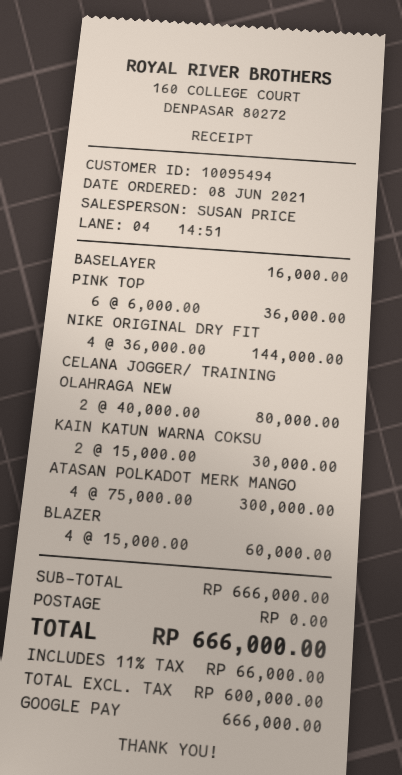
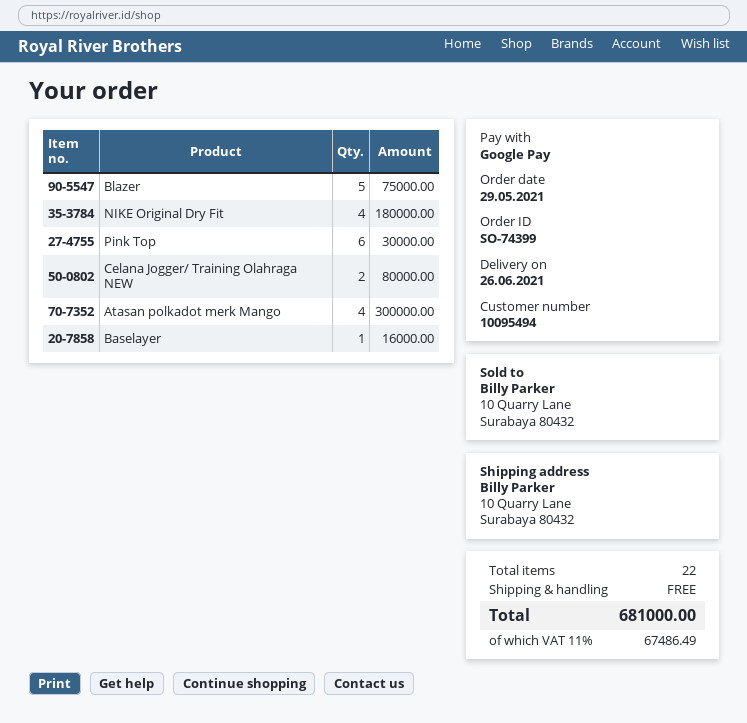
order date: 2021-06-08 -> 2021-05-29
PINK TOP: 6 for 36000.00 -> 6 for 30000.00
NIKE ORIGINAL DRY FIT: 4 for 144000.00 -> 4 for 180000.00
KAIN KATUN WARNA COKSU: 2 for 30000.00 -> none
BLAZER: 4 for 60000.00 -> 5 for 75000.00
tax: 11% = 66000.00 -> 11% = 67486.49
total: 666000.00 -> 681000.00

